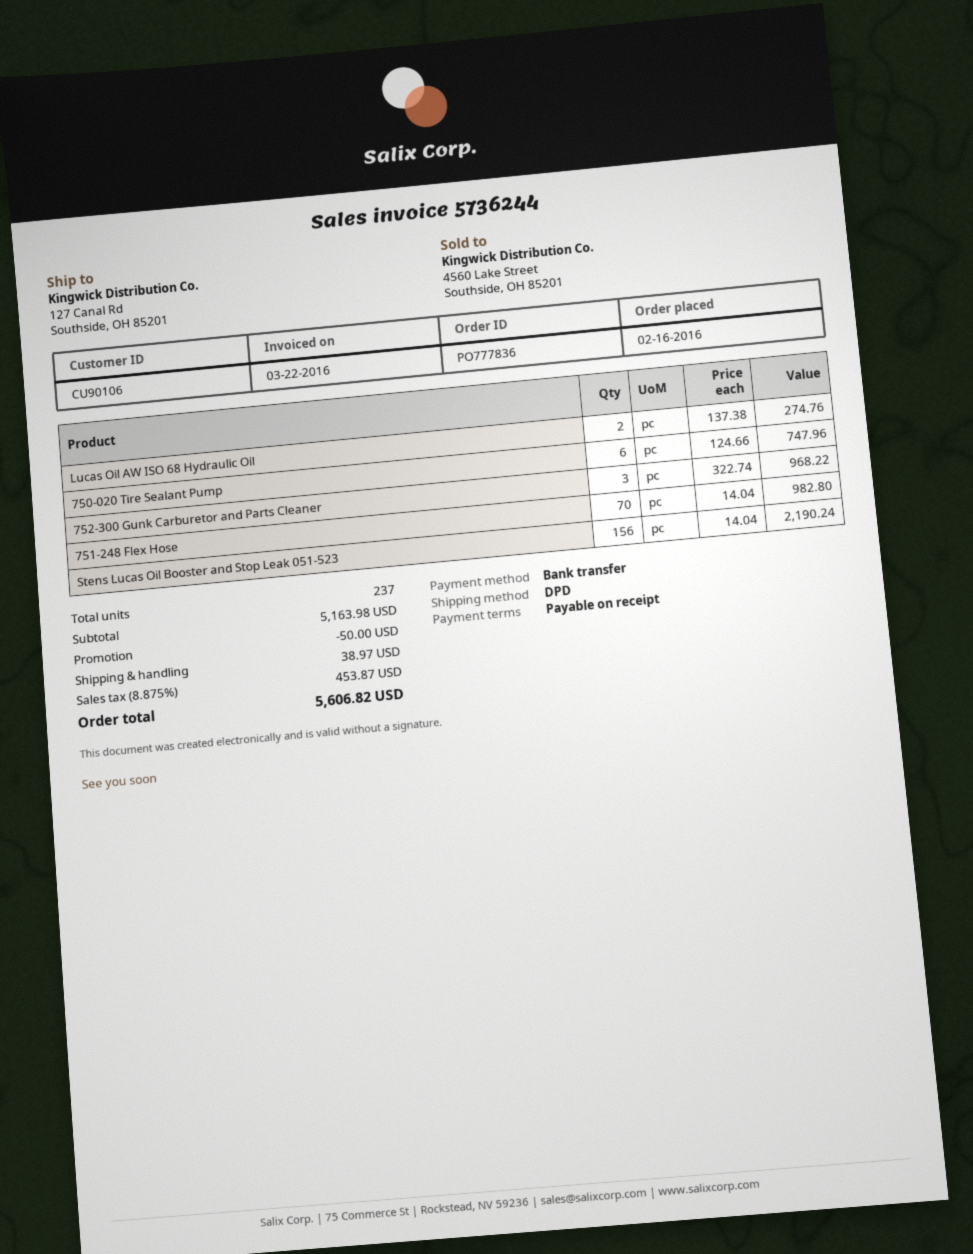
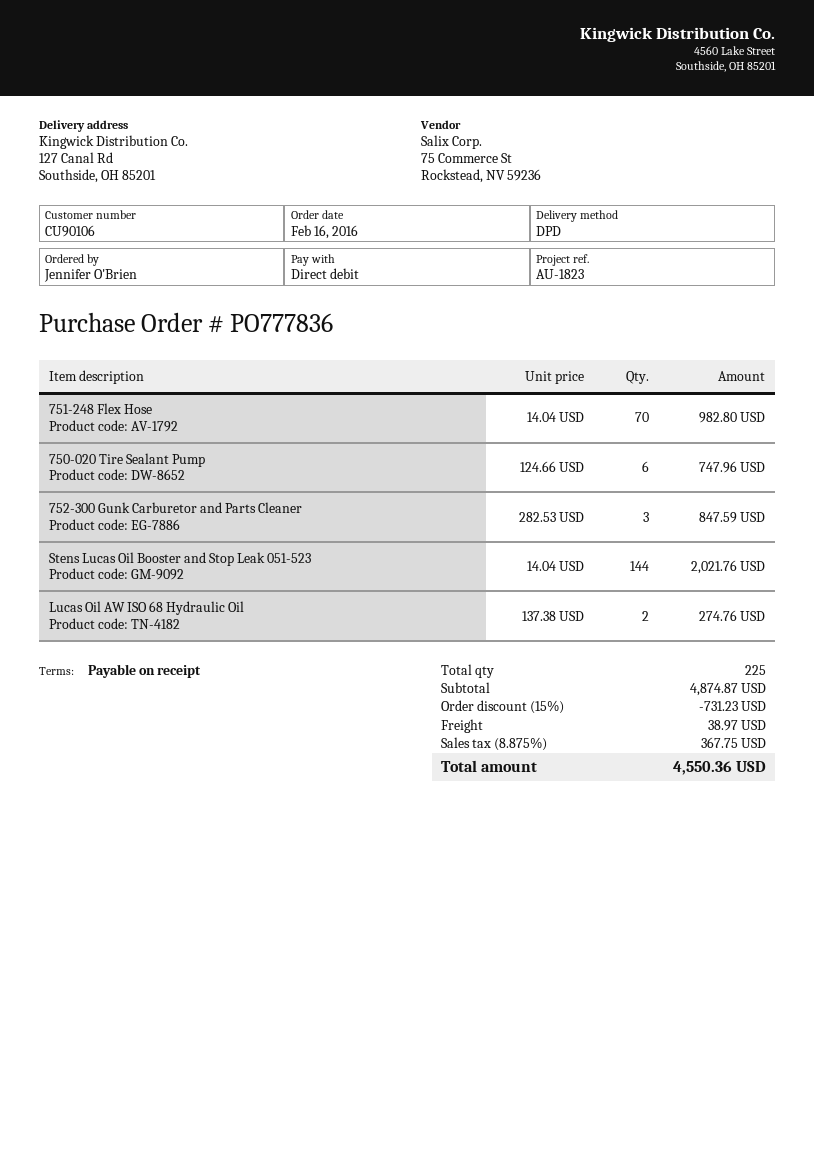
payment method: bank transfer -> direct debit
752-300 Gunk Carburetor and Parts Cleaner: 3 x 322.74 = 968.22 -> 3 x 282.53 = 847.59
Stens Lucas Oil Booster and Stop Leak 051-523: 156 x 14.04 = 2190.24 -> 144 x 14.04 = 2021.76
total quantity: 237 -> 225
subtotal: 5163.98 -> 4874.87
discount: 50.00 -> 731.23
tax: 8.875% = 453.87 -> 8.875% = 367.75
total: 5606.82 -> 4550.36

